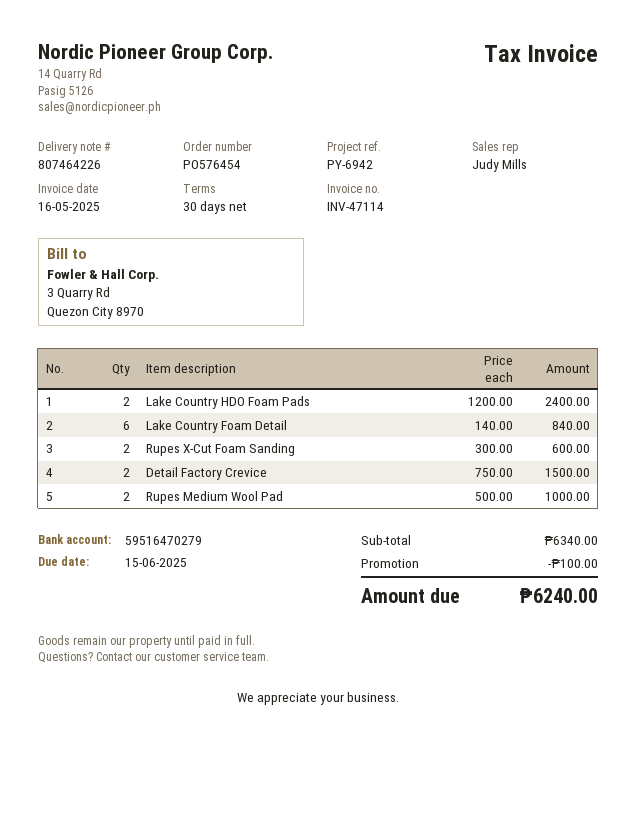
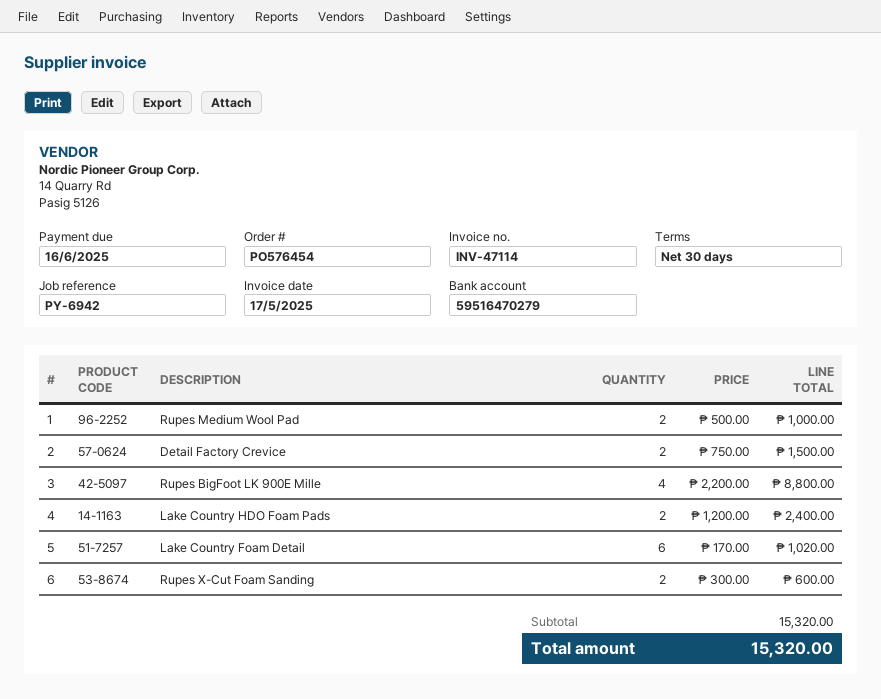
invoice date: 2025-05-16 -> 2025-05-17
due date: 2025-06-15 -> 2025-06-16
Lake Country Foam Detail: 6 x 140.00 = 840.00 -> 6 x 170.00 = 1020.00
Rupes BigFoot LK 900E Mille: none -> 4 x 2200.00 = 8800.00
subtotal: 6340.00 -> 15320.00
discount: 100.00 -> none
total: 6240.00 -> 15320.00

